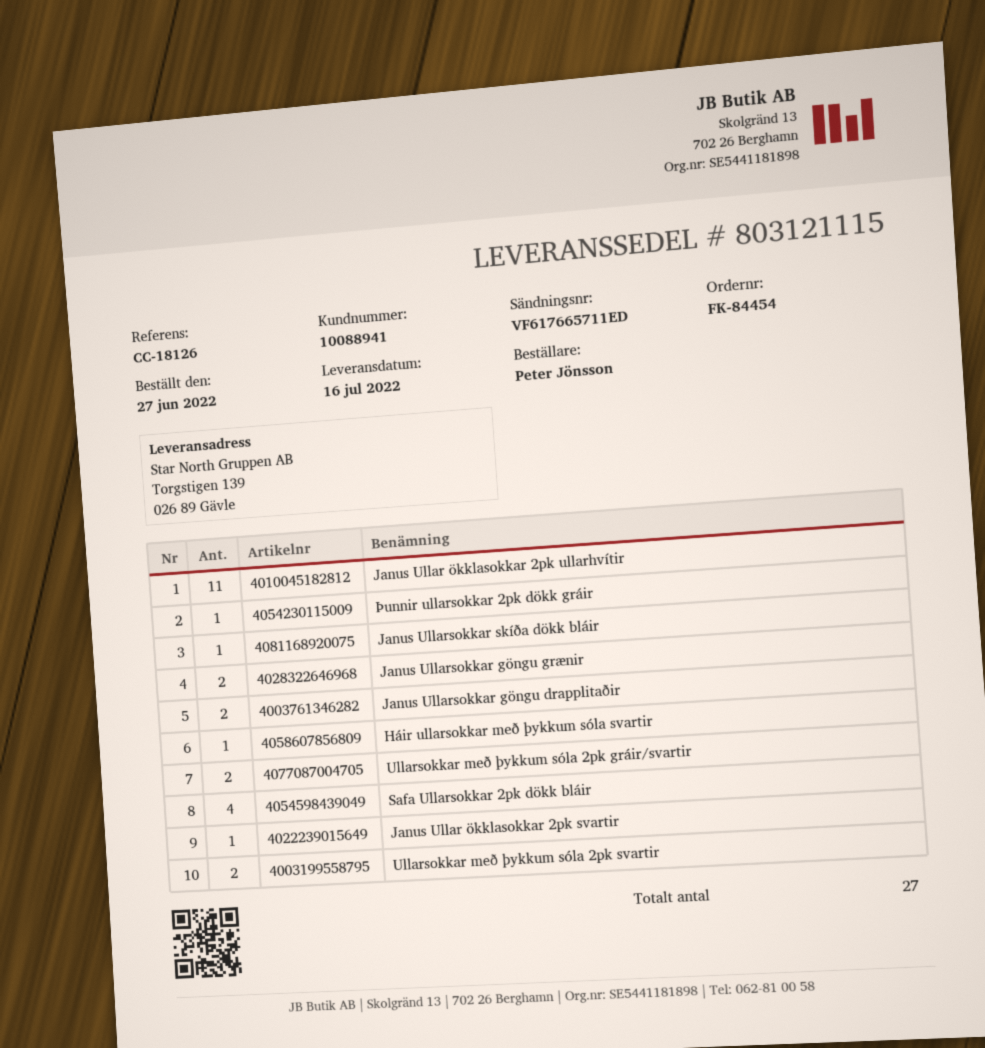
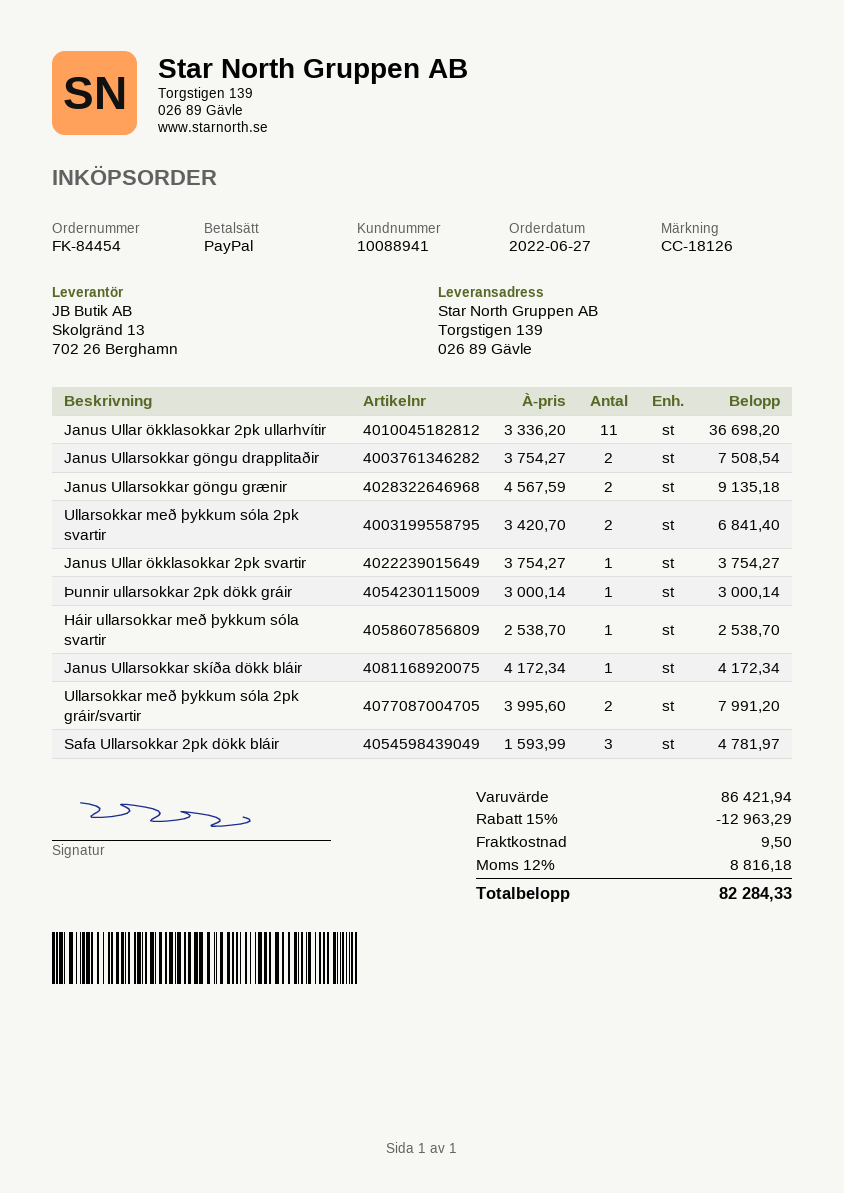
Safa Ullarsokkar 2pk dökk bláir: 4 -> 3

